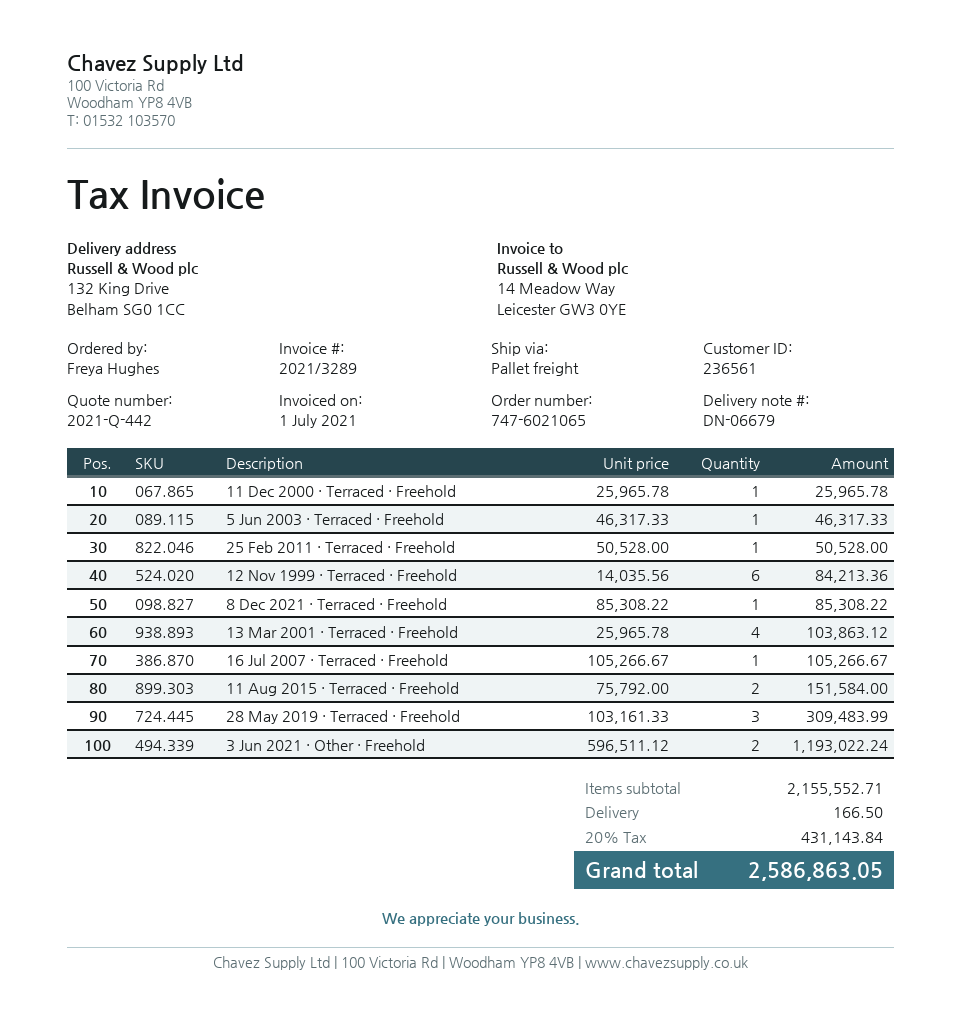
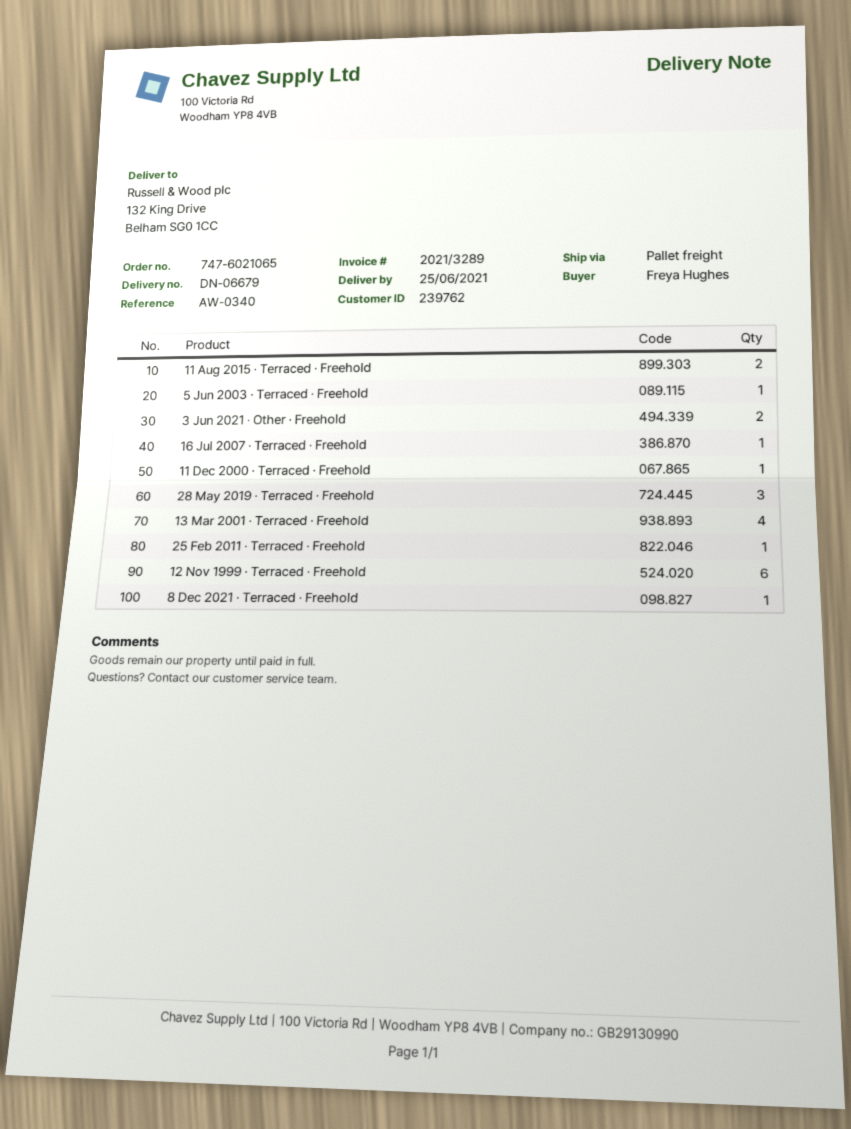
customer number: 236561 -> 239762

